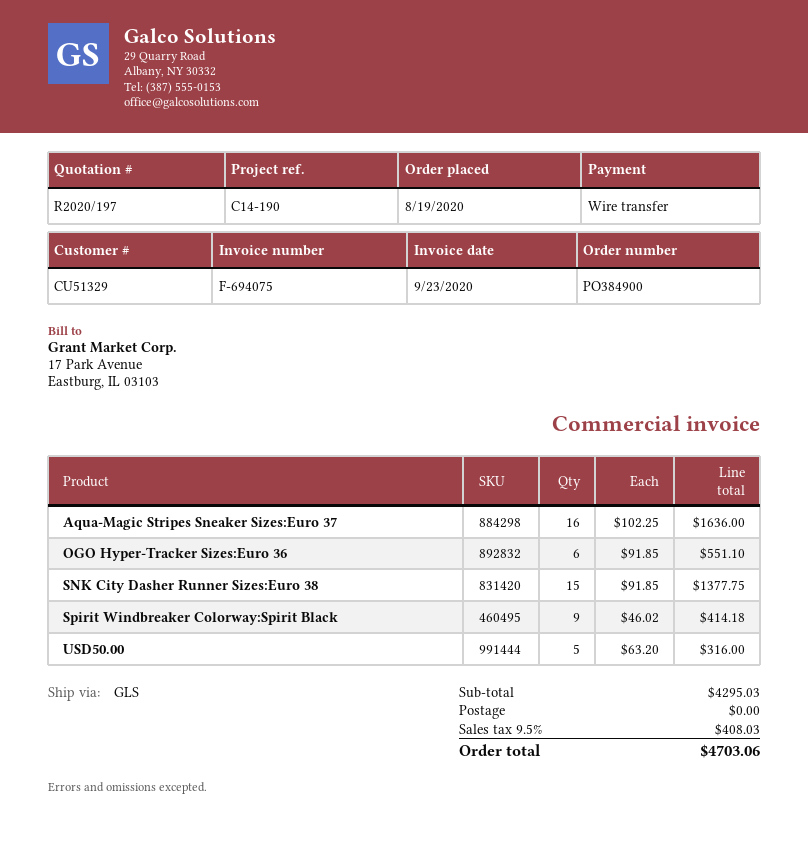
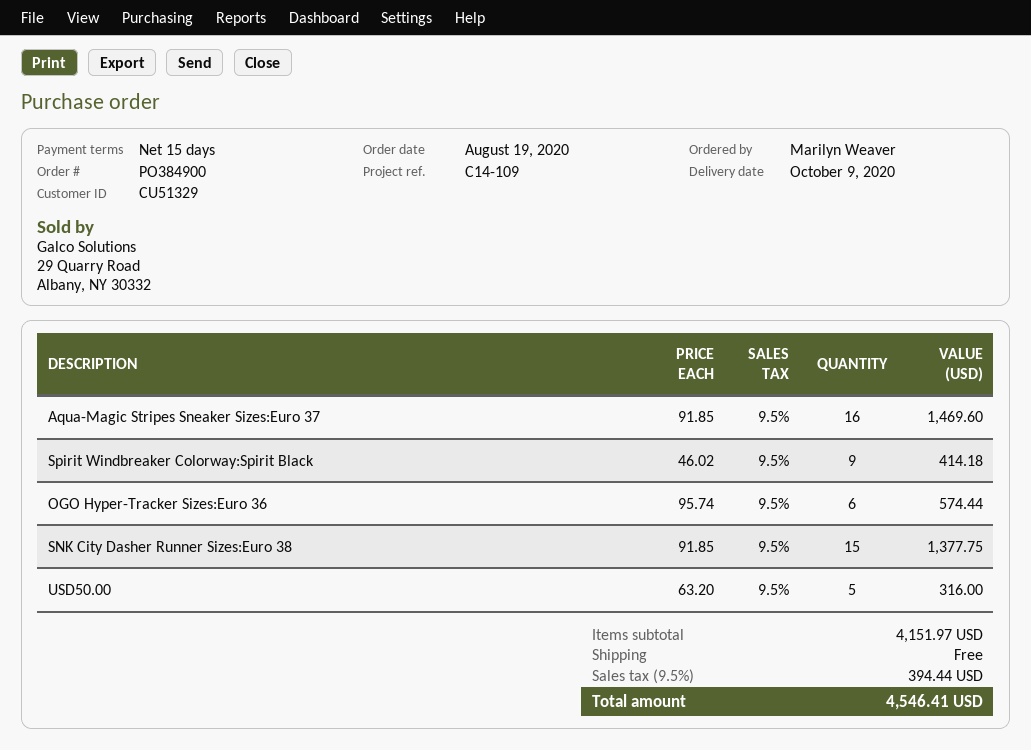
reference: C14-190 -> C14-109
Aqua-Magic Stripes Sneaker Sizes:Euro 37: 16 x 102.25 = 1636.00 -> 16 x 91.85 = 1469.60
OGO Hyper-Tracker Sizes:Euro 36: 6 x 91.85 = 551.10 -> 6 x 95.74 = 574.44
subtotal: 4295.03 -> 4151.97
tax: 9.5% = 408.03 -> 9.5% = 394.44
total: 4703.06 -> 4546.41

